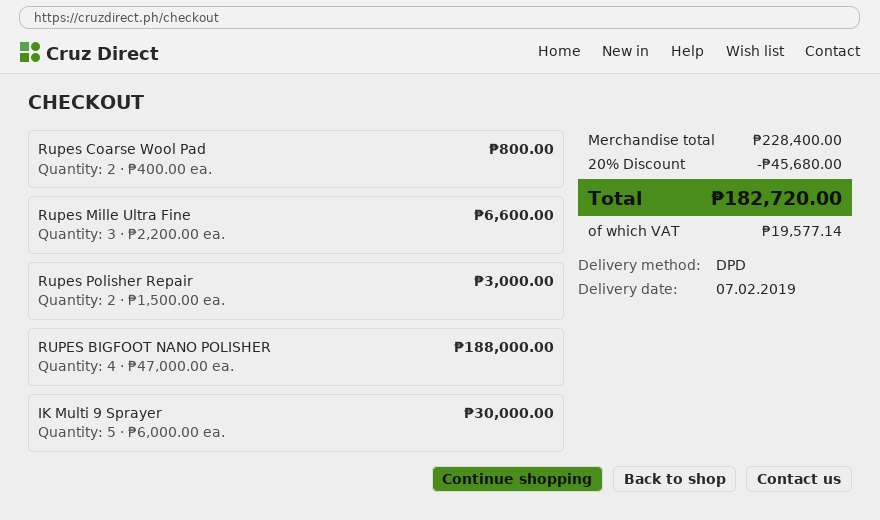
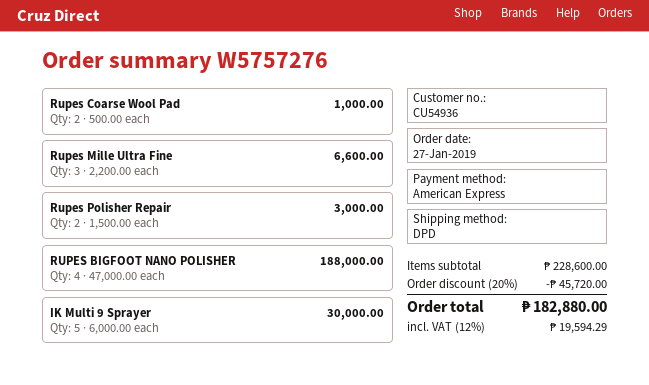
Rupes Coarse Wool Pad: 2 x 400.00 = 800.00 -> 2 x 500.00 = 1000.00
subtotal: 228400.00 -> 228600.00
discount: 20% = 45680.00 -> 20% = 45720.00
tax: 19577.14 -> 19594.29
total: 182720.00 -> 182880.00

